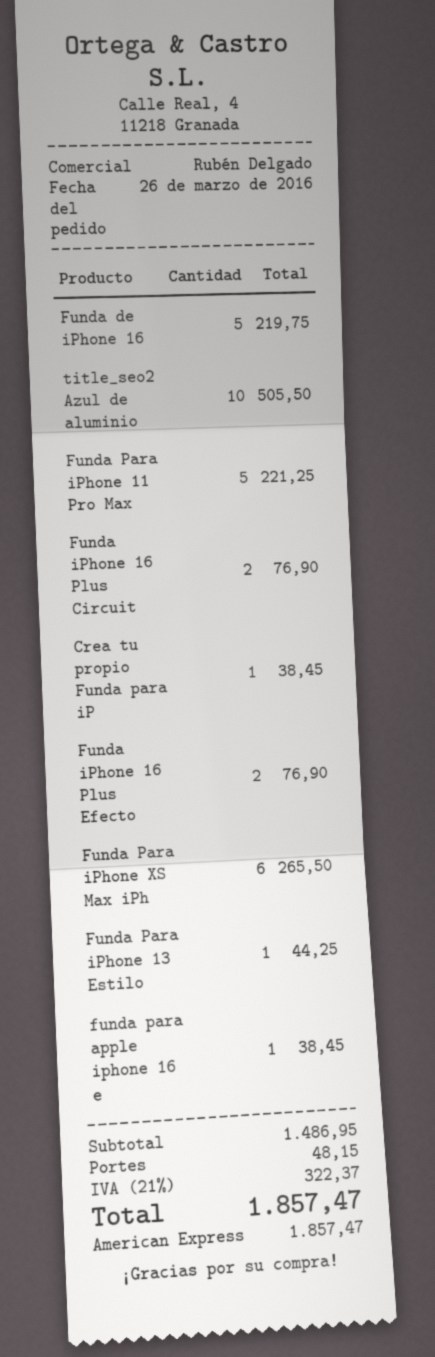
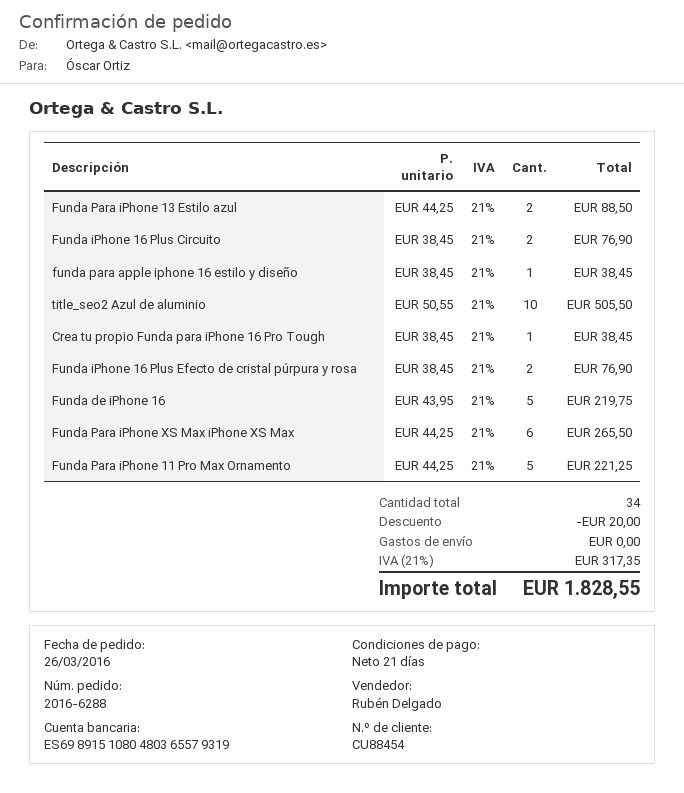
Funda Para iPhone 13 Estilo: 1 for 44.25 -> 2 for 88.50
discount: none -> 20.00
shipping: 48.15 -> 0.00
tax: 21% = 322.37 -> 21% = 317.35
total: 1857.47 -> 1828.55

